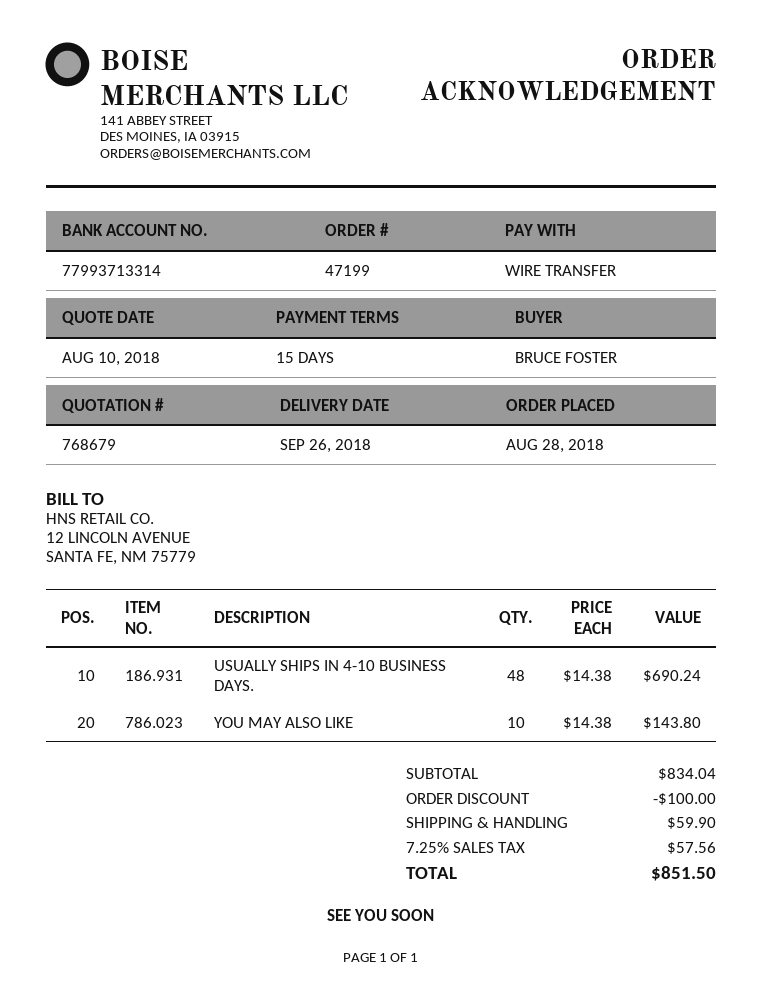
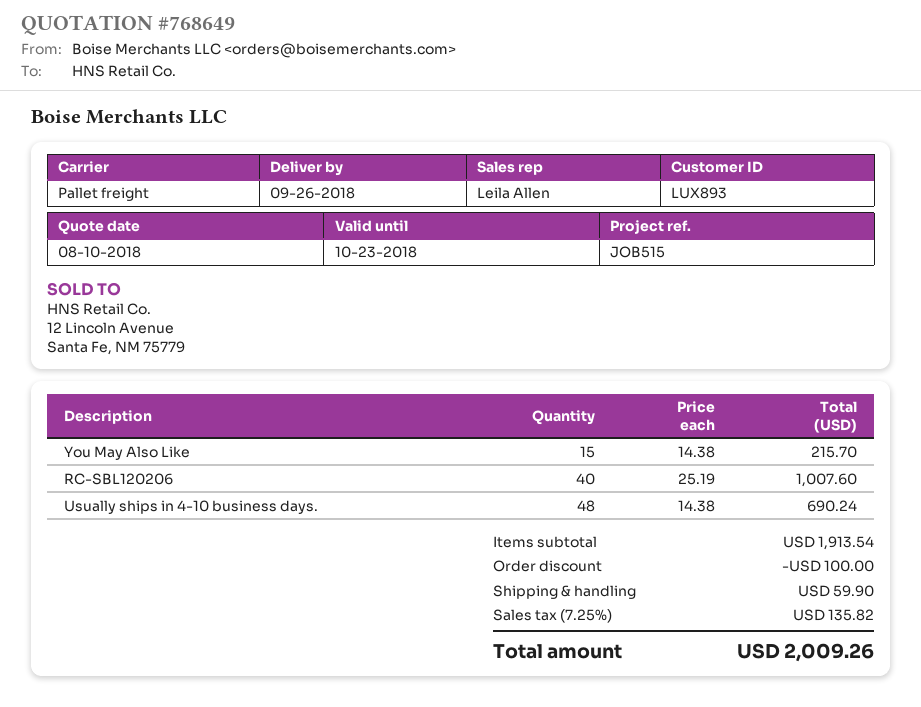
quote number: 768679 -> 768649
YOU MAY ALSO LIKE: 10 x 14.38 = 143.80 -> 15 x 14.38 = 215.70
RC-SBL120206: none -> 40 x 25.19 = 1007.60
subtotal: 834.04 -> 1913.54
tax: 7.25% = 57.56 -> 7.25% = 135.82
total: 851.50 -> 2009.26

